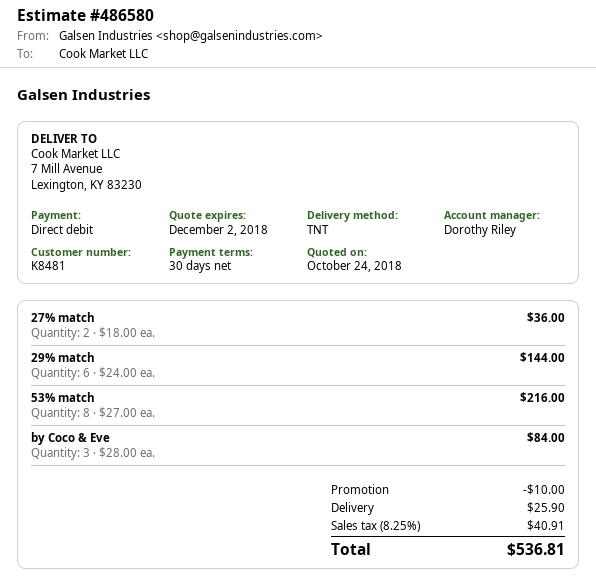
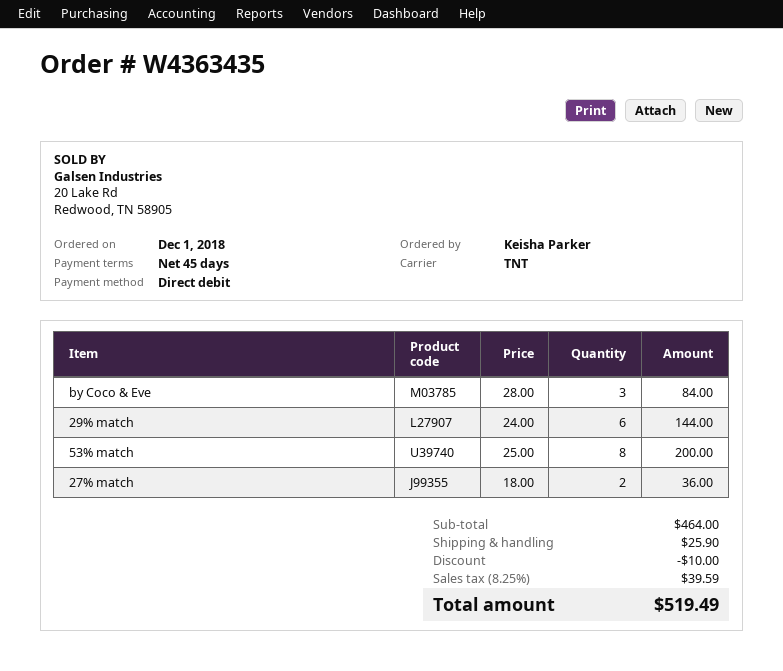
payment terms: 30 days -> 45 days
53% match: 8 x 27.00 = 216.00 -> 8 x 25.00 = 200.00
tax: 8.25% = 40.91 -> 8.25% = 39.59
total: 536.81 -> 519.49

